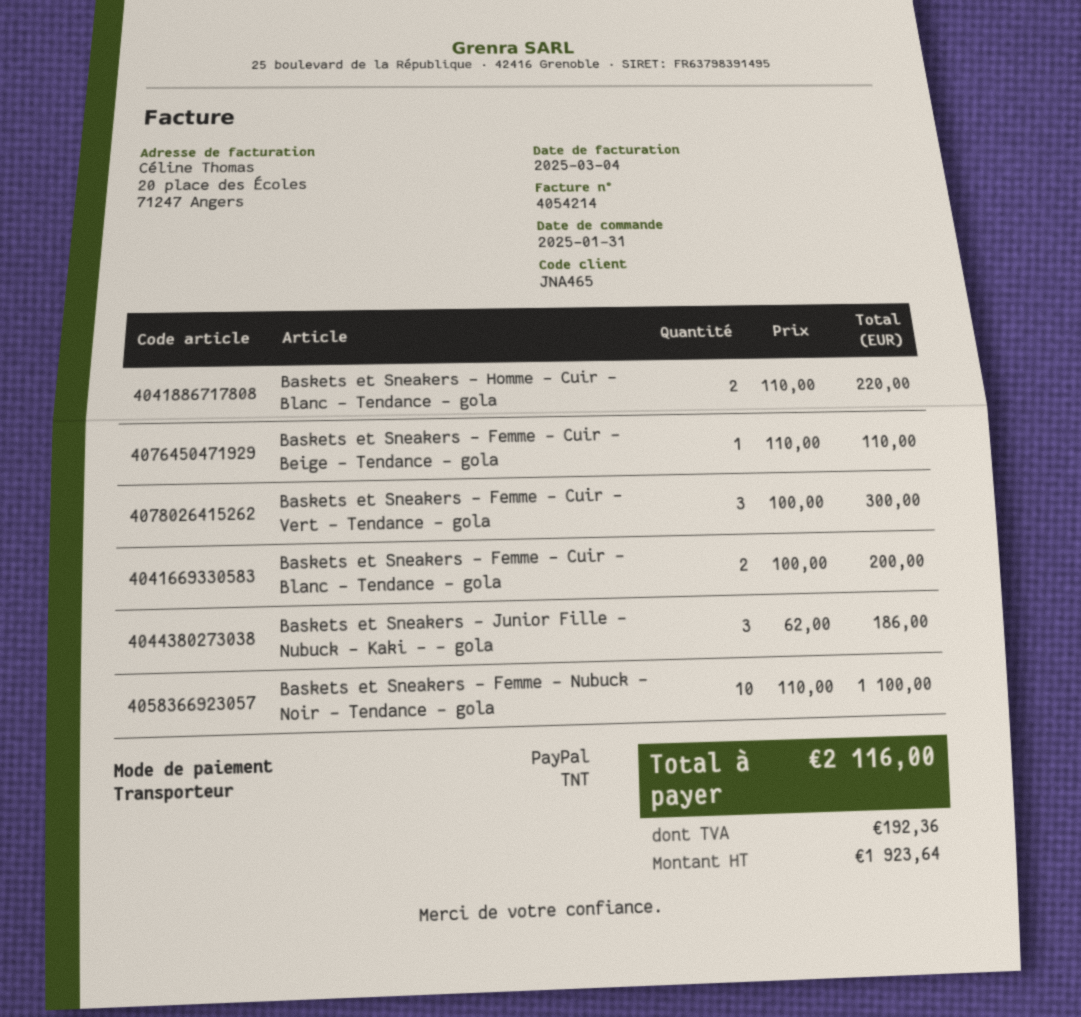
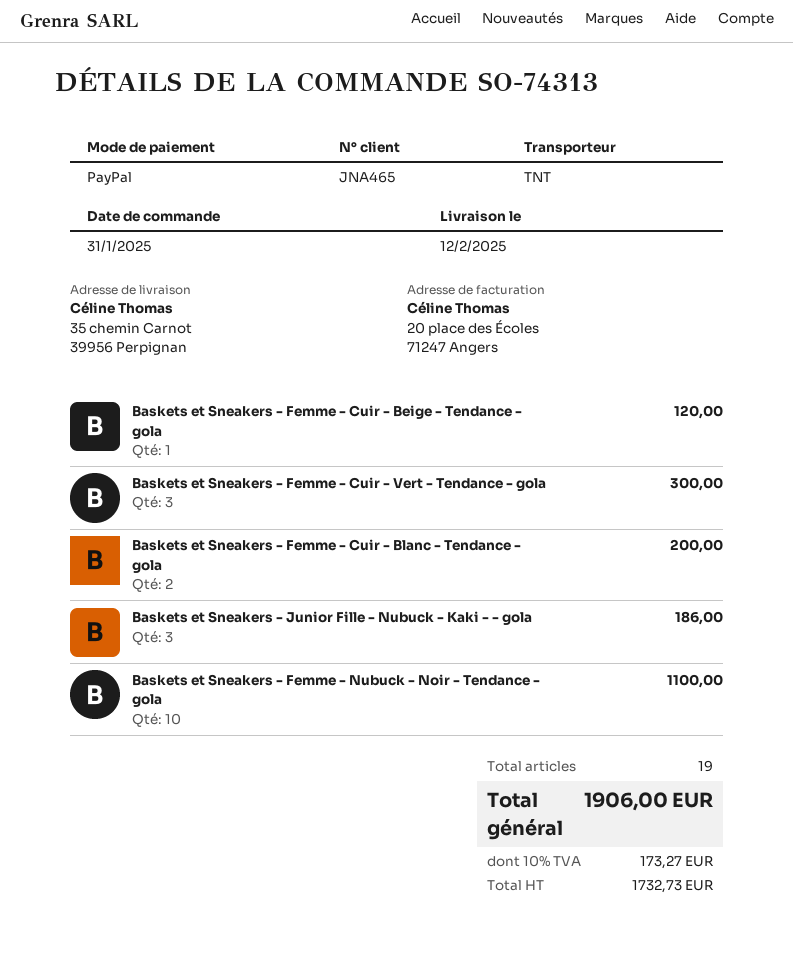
Baskets et Sneakers - Homme - Cuir - Blanc - Tendance - gola: 2 for 220.00 -> none
Baskets et Sneakers - Femme - Cuir - Beige - Tendance - gola: 1 for 110.00 -> 1 for 120.00
net: 1923.64 -> 1732.73
tax: 192.36 -> 173.27
total: 2116.00 -> 1906.00

